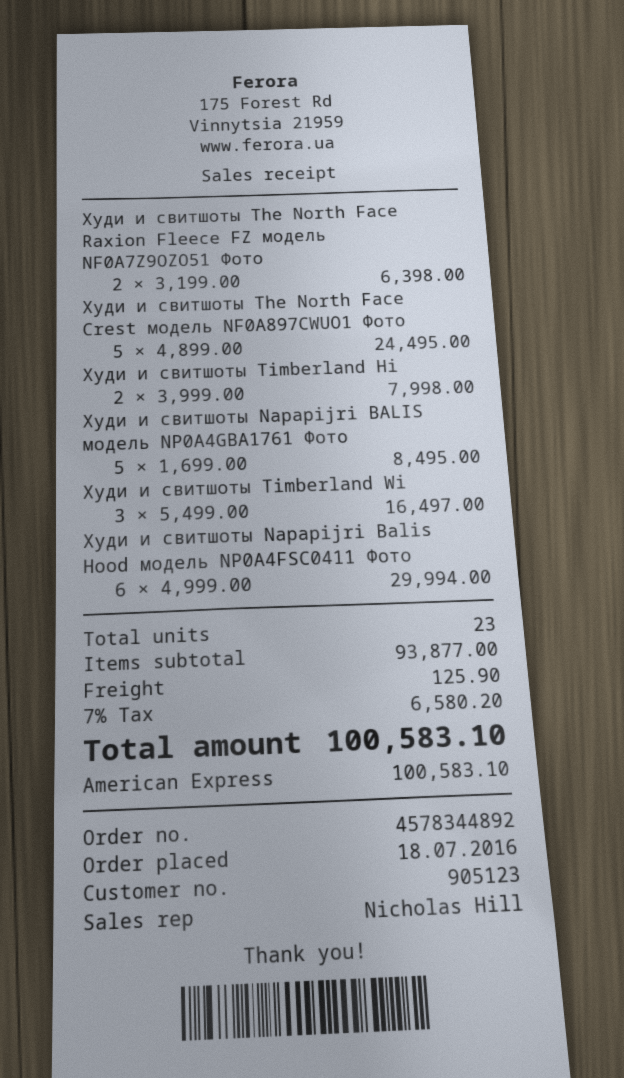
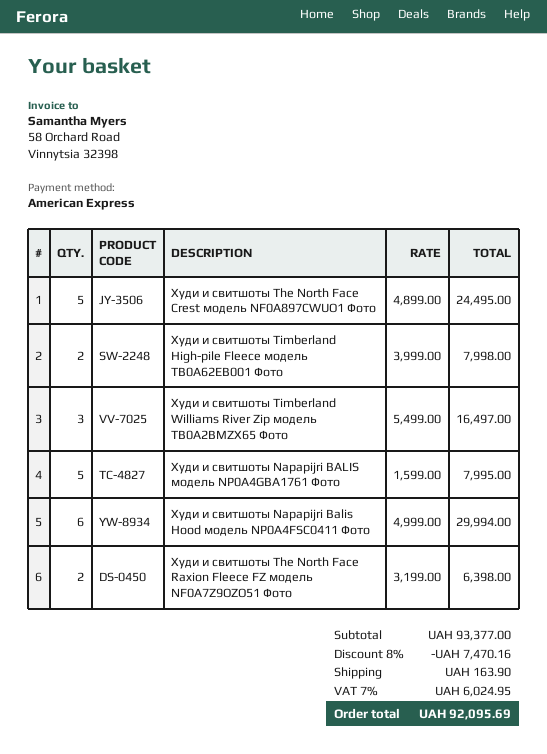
Худи и свитшоты Napapijri BALIS модель NP0A4GBA1761 Фото: 5 x 1699.00 = 8495.00 -> 5 x 1599.00 = 7995.00
subtotal: 93877.00 -> 93377.00
discount: none -> 8% = 7470.16
shipping: 125.90 -> 163.90
tax: 7% = 6580.20 -> 7% = 6024.95
total: 100583.10 -> 92095.69

